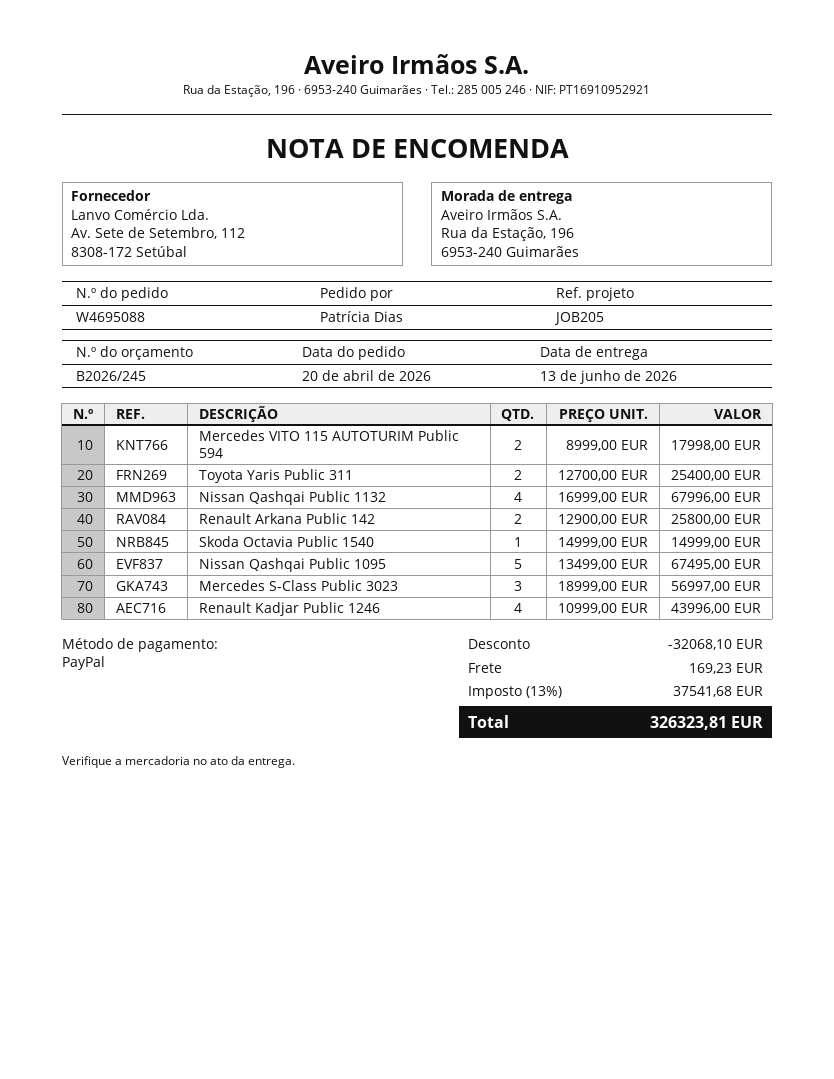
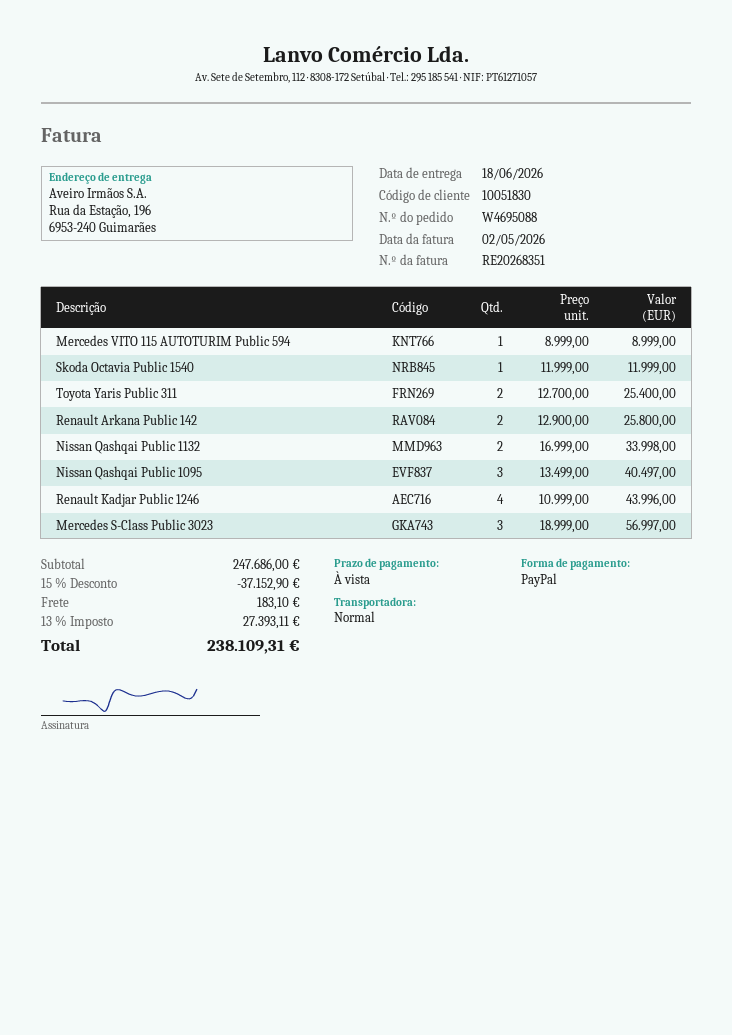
delivery date: 2026-06-13 -> 2026-06-18
Mercedes VITO 115 AUTOTURIM Public 594: 2 x 8999.00 = 17998.00 -> 1 x 8999.00 = 8999.00
Nissan Qashqai Public 1132: 4 x 16999.00 = 67996.00 -> 2 x 16999.00 = 33998.00
Skoda Octavia Public 1540: 1 x 14999.00 = 14999.00 -> 1 x 11999.00 = 11999.00
Nissan Qashqai Public 1095: 5 x 13499.00 = 67495.00 -> 3 x 13499.00 = 40497.00
discount: 32068.10 -> 37152.90
shipping: 169.23 -> 183.10
tax: 13% = 37541.68 -> 13% = 27393.11
total: 326323.81 -> 238109.31

